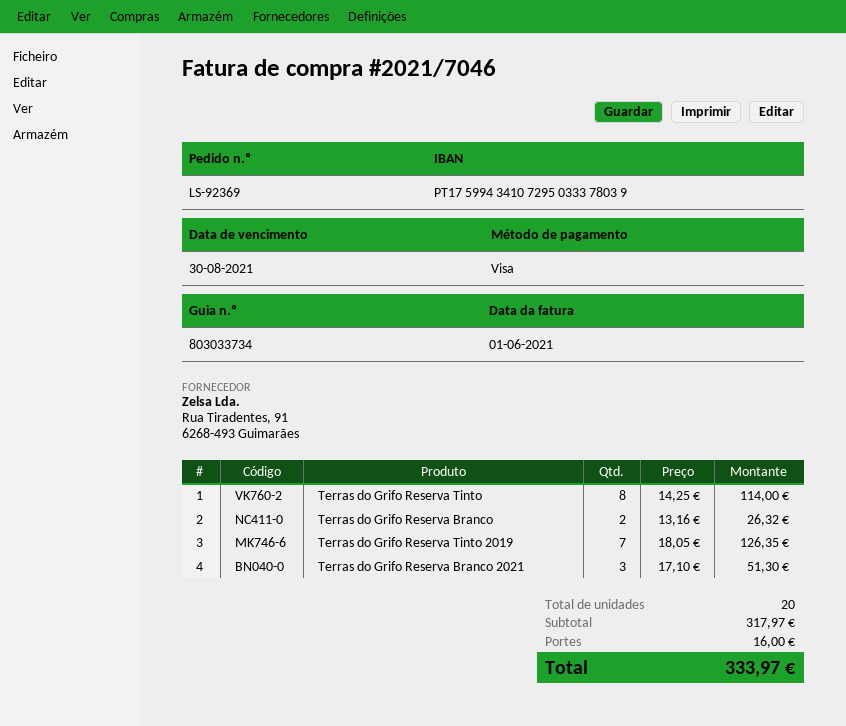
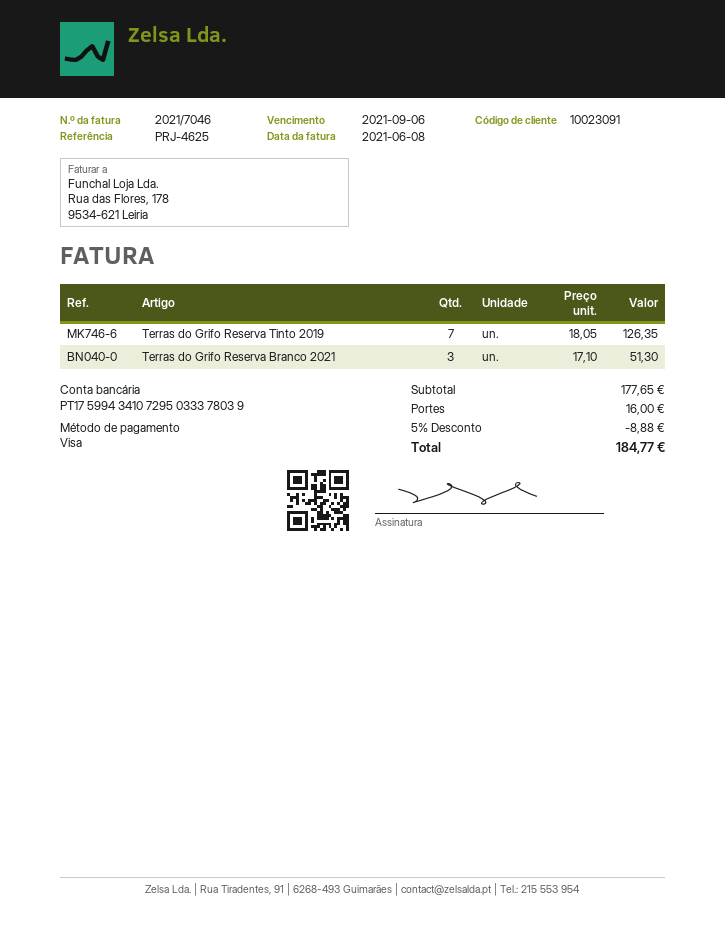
invoice date: 2021-06-01 -> 2021-06-08
due date: 2021-08-30 -> 2021-09-06
Terras do Grifo Reserva Tinto: 8 x 14.25 = 114.00 -> none
Terras do Grifo Reserva Branco: 2 x 13.16 = 26.32 -> none
subtotal: 317.97 -> 177.65
discount: none -> 5% = 8.88
total: 333.97 -> 184.77

